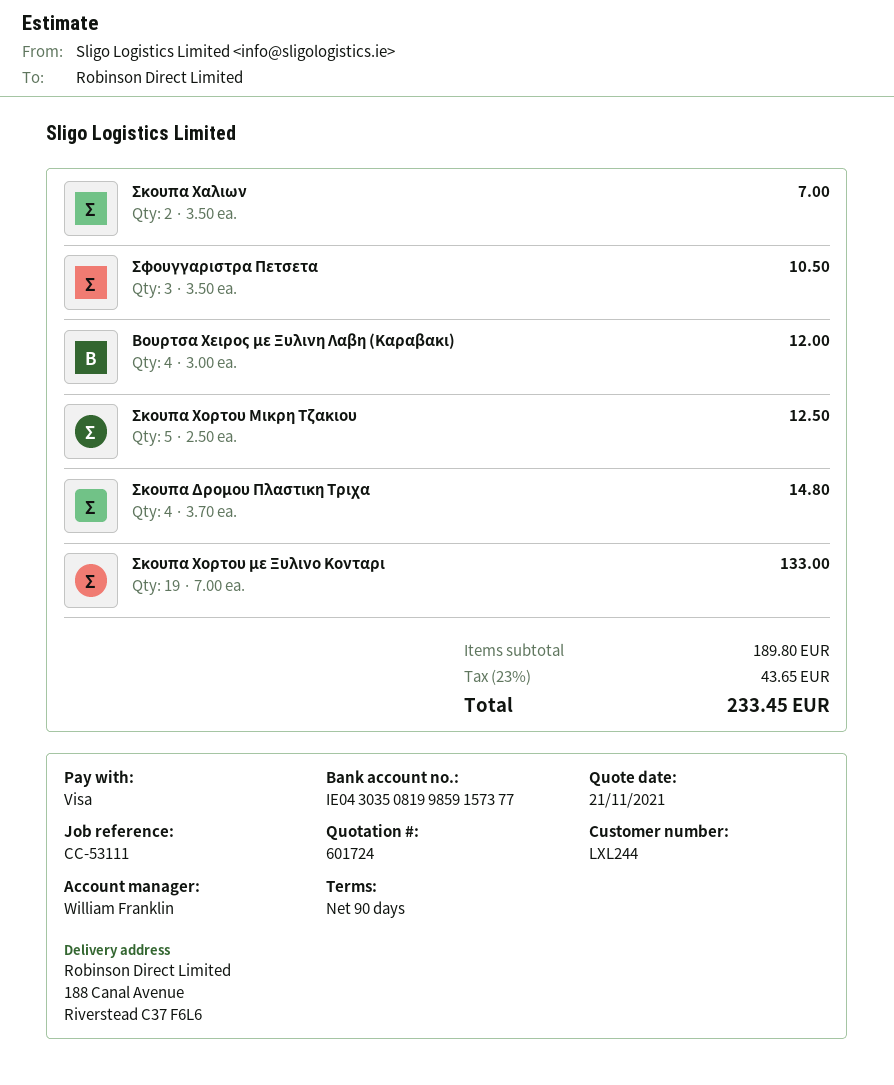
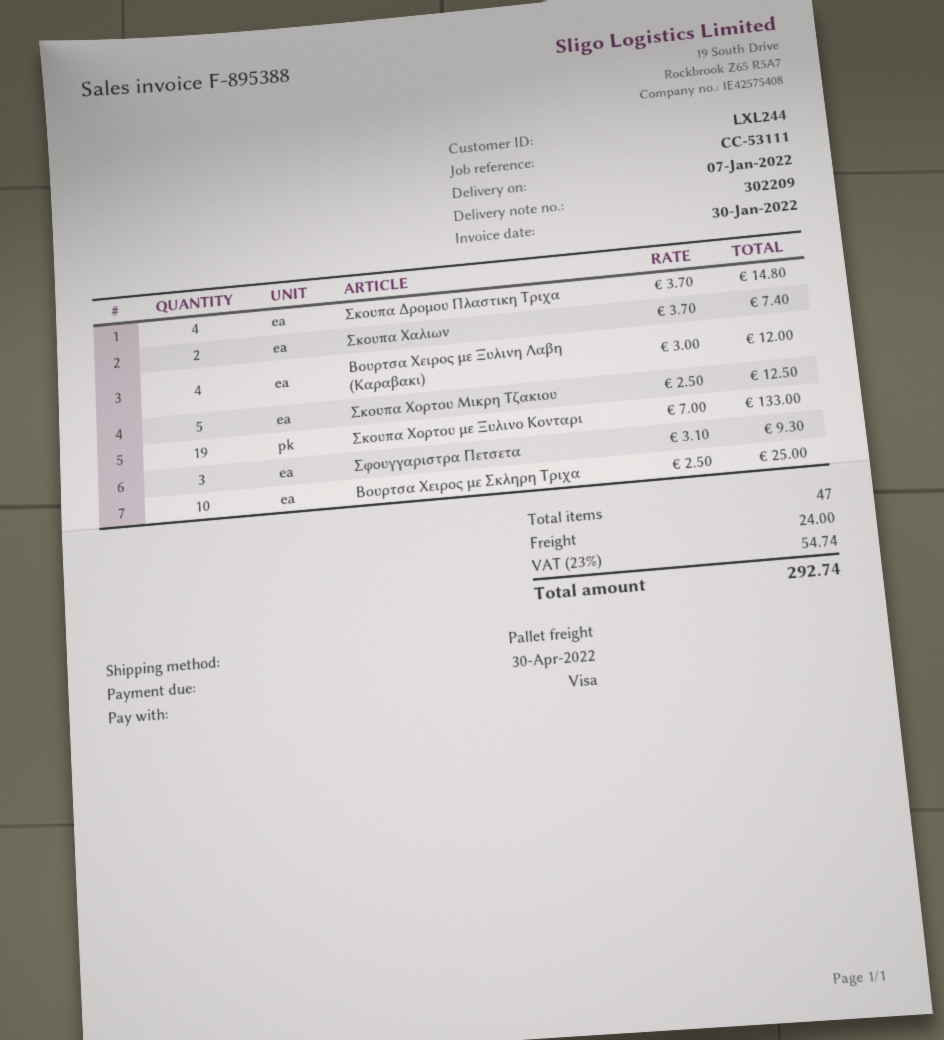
Σκουπα Χαλιων: 2 x 3.50 = 7.00 -> 2 x 3.70 = 7.40
Σφουγγαριστρα Πετσετα: 3 x 3.50 = 10.50 -> 3 x 3.10 = 9.30
Βουρτσα Χειρος με Σκληρη Τριχα: none -> 10 x 2.50 = 25.00
shipping: none -> 24.00
tax: 23% = 43.65 -> 23% = 54.74
total: 233.45 -> 292.74

